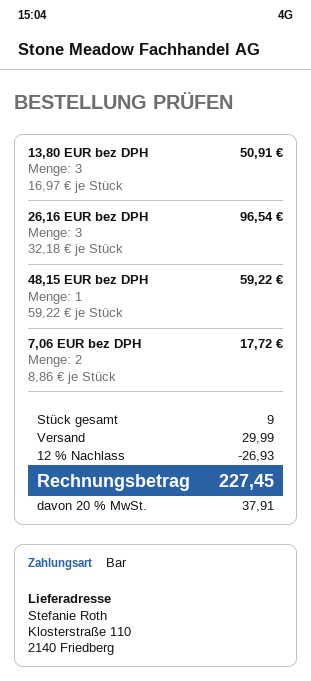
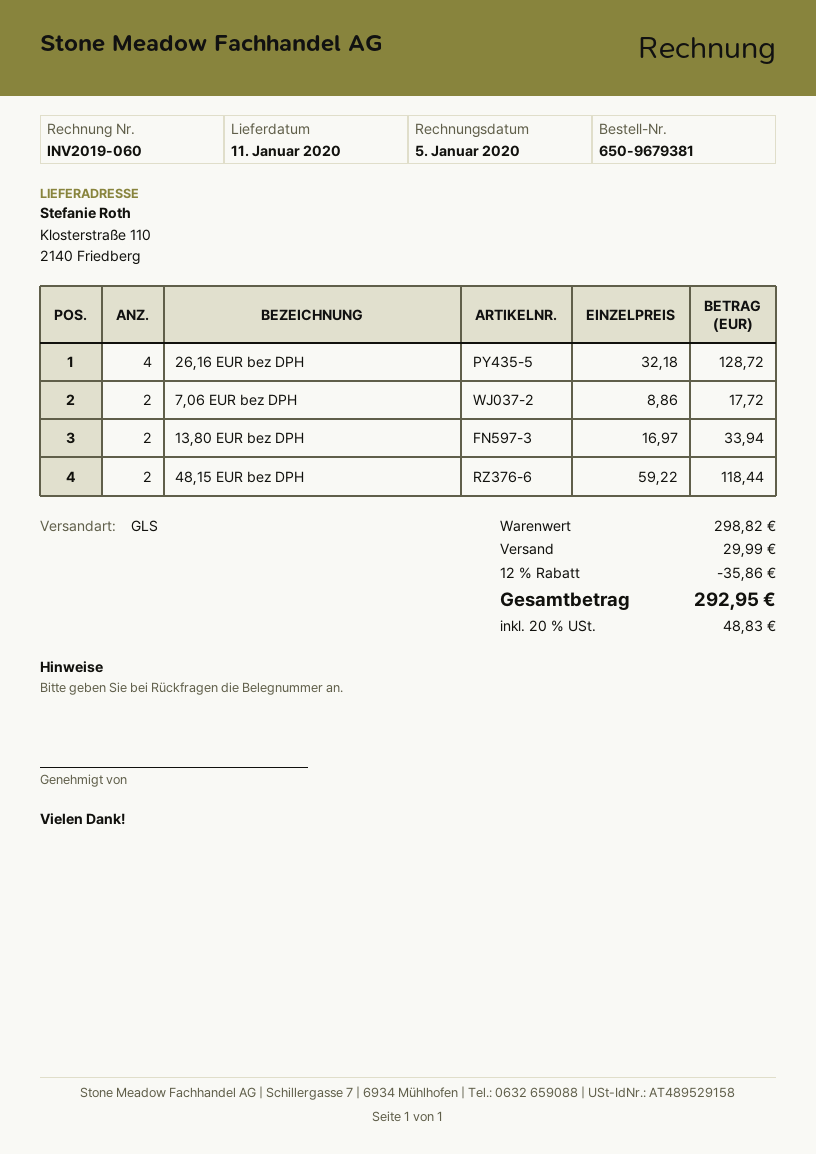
13,80 EUR bez DPH: 3 x 16.97 = 50.91 -> 2 x 16.97 = 33.94
26,16 EUR bez DPH: 3 x 32.18 = 96.54 -> 4 x 32.18 = 128.72
48,15 EUR bez DPH: 1 x 59.22 = 59.22 -> 2 x 59.22 = 118.44
discount: 12% = 26.93 -> 12% = 35.86
tax: 20% = 37.91 -> 20% = 48.83
total: 227.45 -> 292.95

